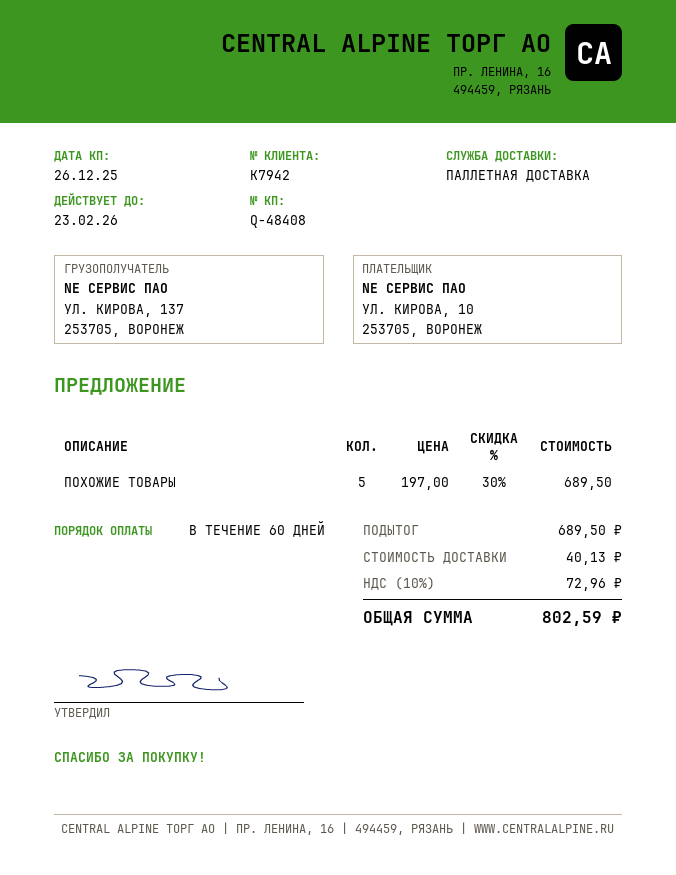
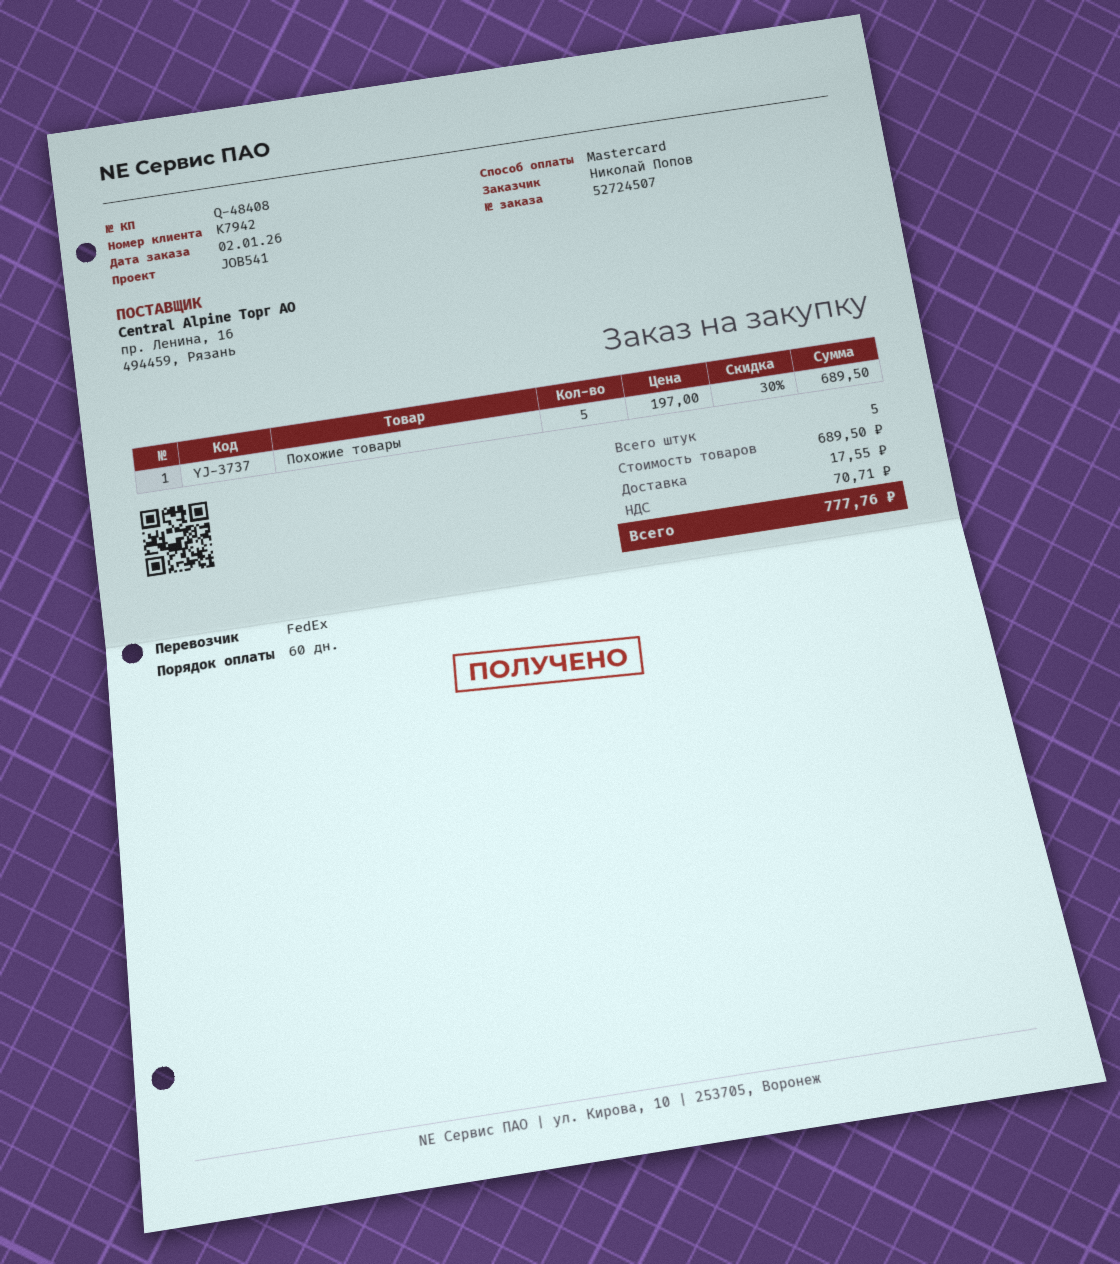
shipping method: pallet freight -> FedEx
shipping: 40.13 -> 17.55
tax: 72.96 -> 70.71
total: 802.59 -> 777.76

